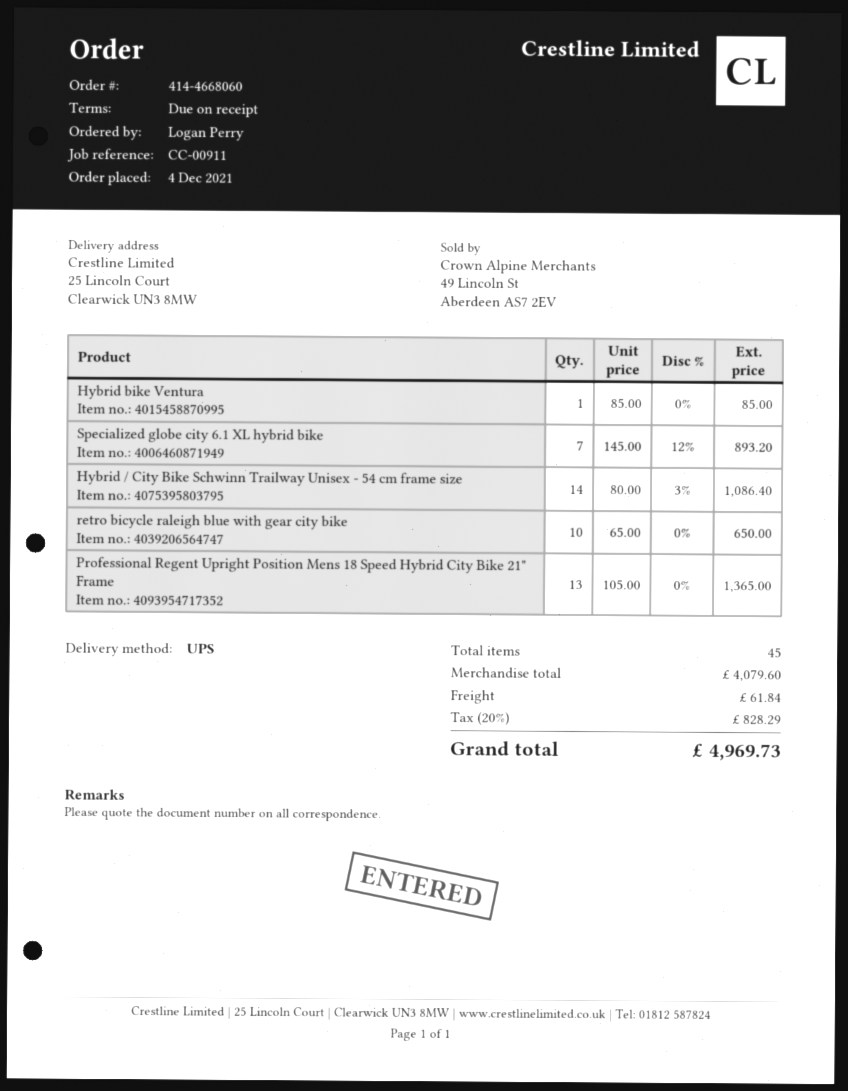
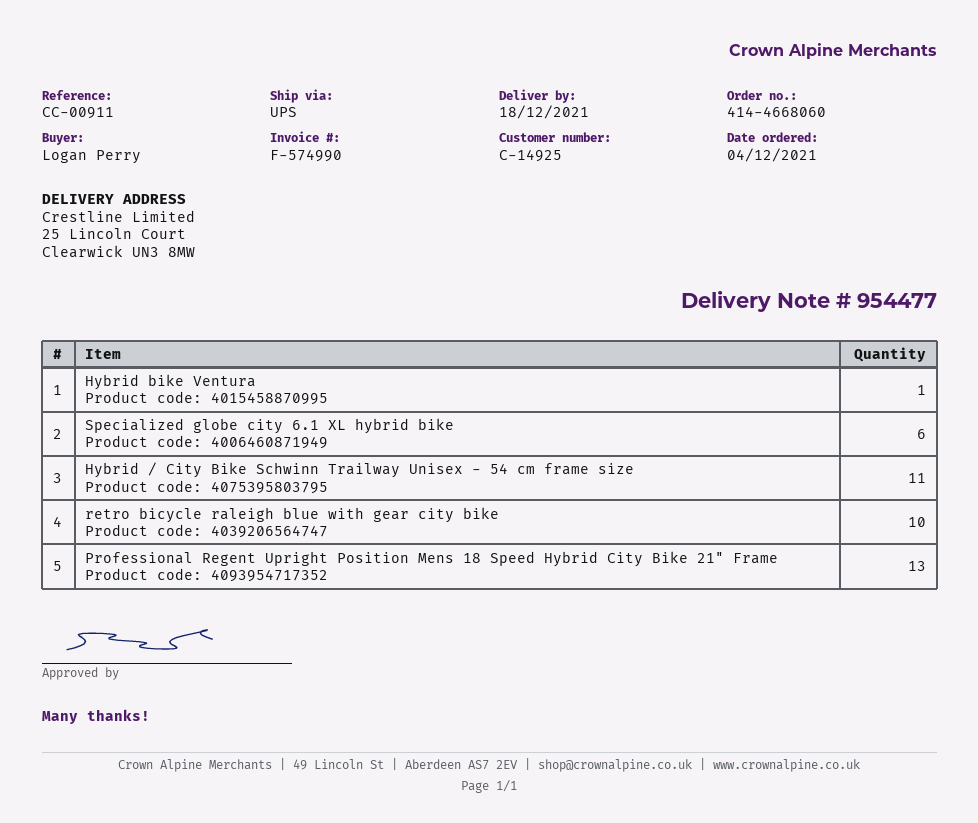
Specialized globe city 6.1 XL hybrid bike: 7 -> 6
Hybrid / City Bike Schwinn Trailway Unisex - 54 cm frame size: 14 -> 11

